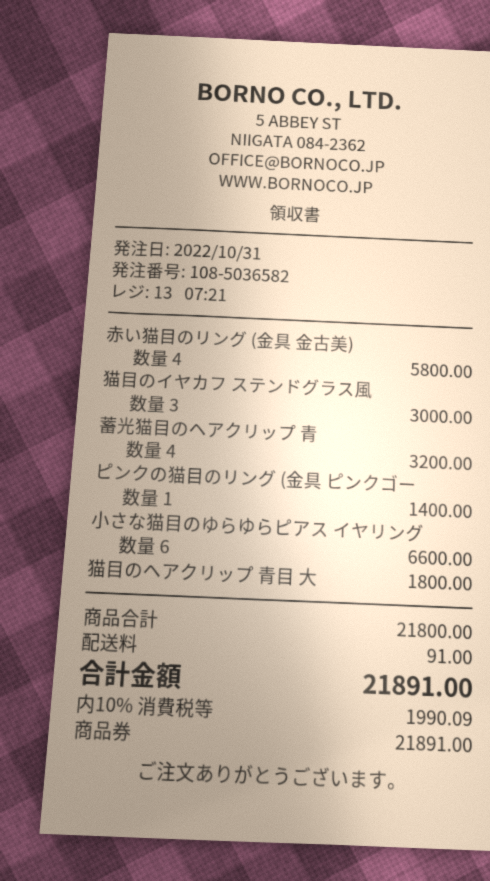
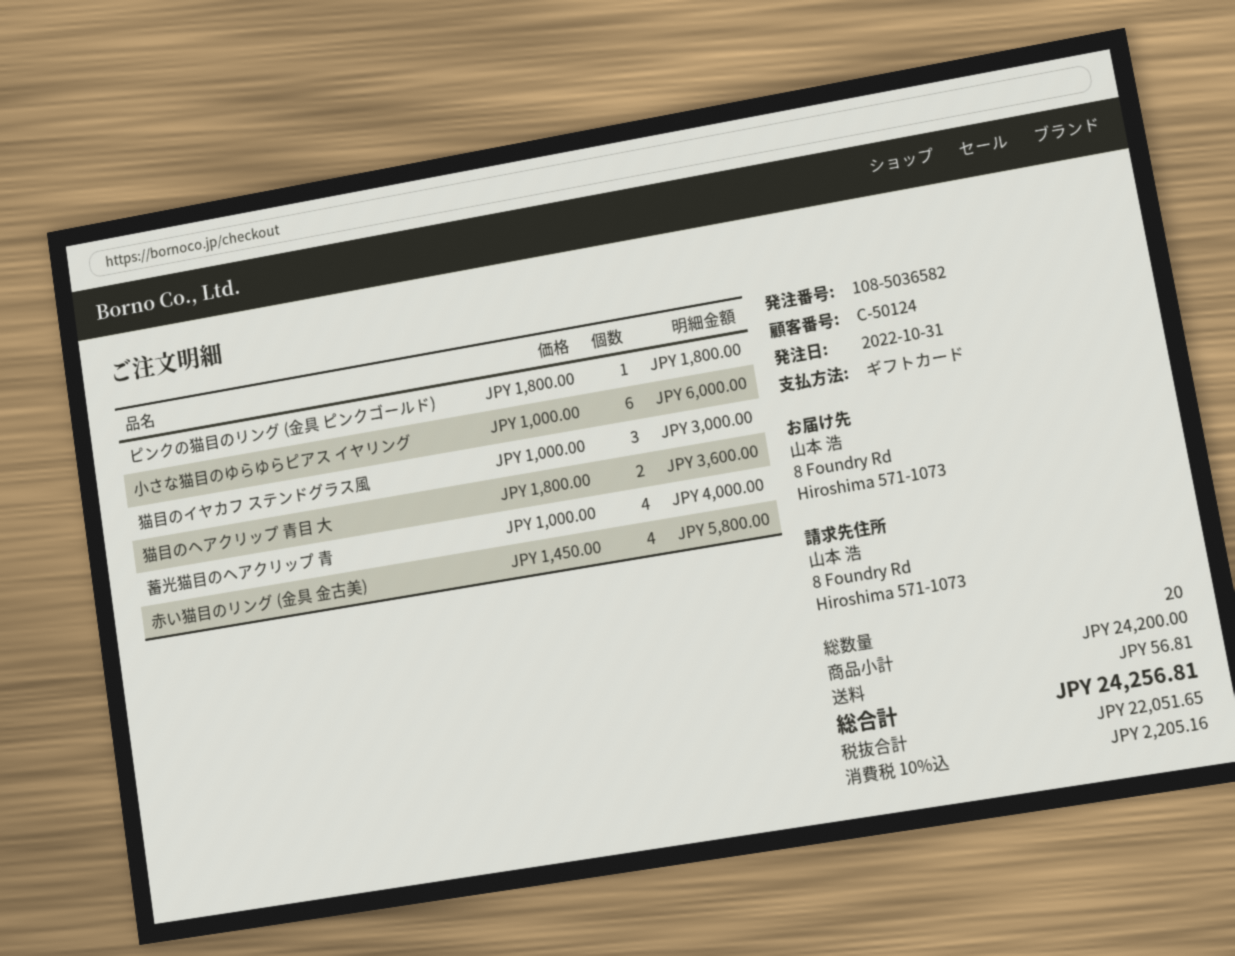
蓄光猫目のヘアクリップ 青: 4 for 3200.00 -> 4 for 4000.00
ピンクの猫目のリング (金具 ピンクゴー: 1 for 1400.00 -> 1 for 1800.00
小さな猫目のゆらゆらピアス イヤリング: 6 for 6600.00 -> 6 for 6000.00
猫目のヘアクリップ 青目 大: 1 for 1800.00 -> 2 for 3600.00
subtotal: 21800.00 -> 24200.00
shipping: 91.00 -> 56.81
tax: 10% = 1990.09 -> 10% = 2205.16
total: 21891.00 -> 24256.81

